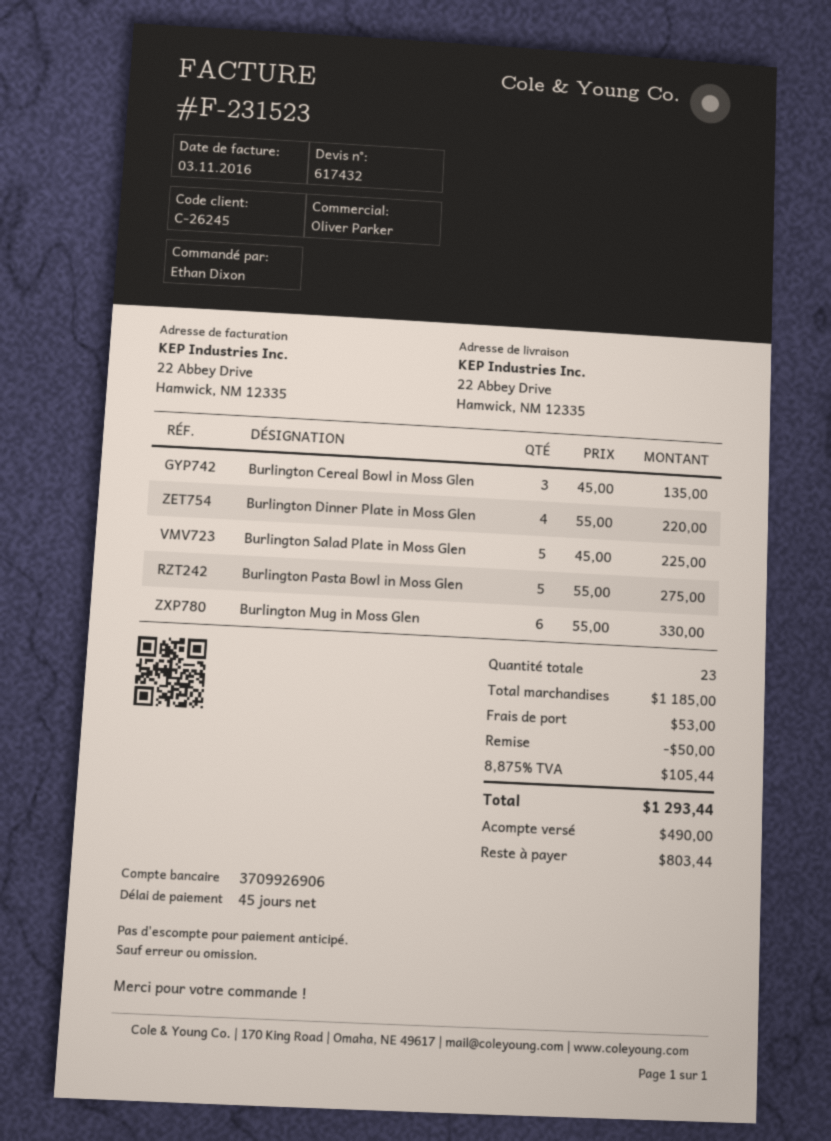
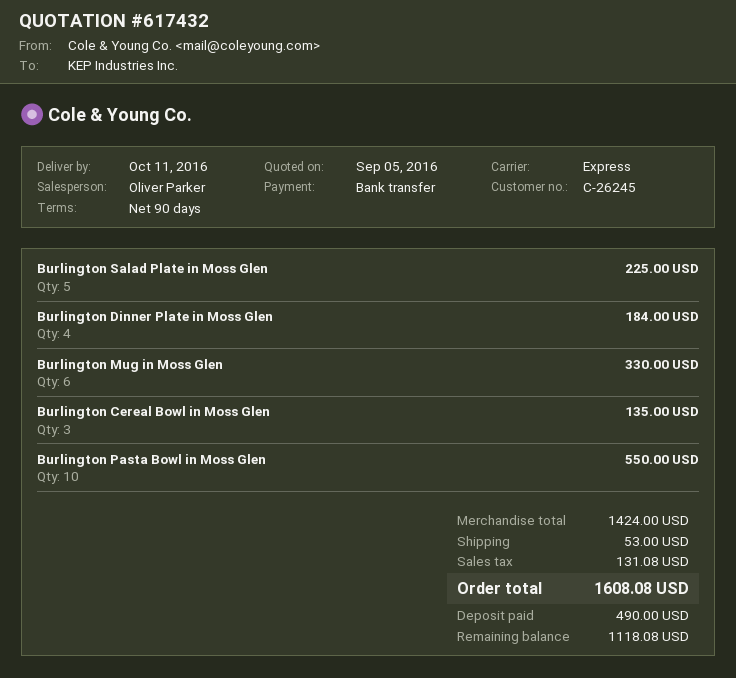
payment terms: 45 days -> 90 days
Burlington Dinner Plate in Moss Glen: 4 for 220.00 -> 4 for 184.00
Burlington Pasta Bowl in Moss Glen: 5 for 275.00 -> 10 for 550.00
subtotal: 1185.00 -> 1424.00
discount: 50.00 -> none
tax: 105.44 -> 131.08
total: 1293.44 -> 1608.08
balance: 803.44 -> 1118.08

